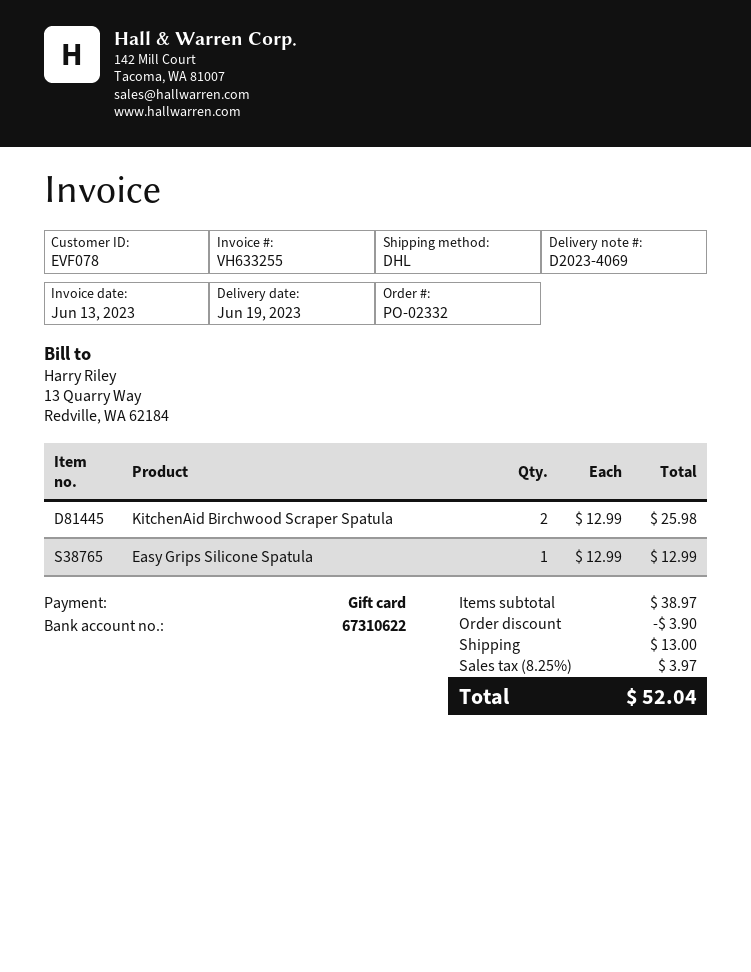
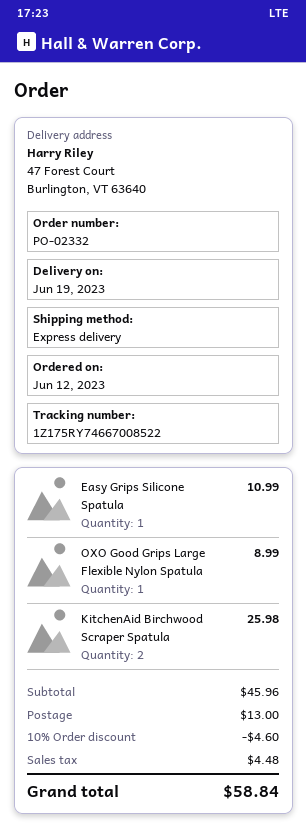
shipping method: DHL -> express
Easy Grips Silicone Spatula: 1 for 12.99 -> 1 for 10.99
OXO Good Grips Large Flexible Nylon Spatula: none -> 1 for 8.99
subtotal: 38.97 -> 45.96
discount: 3.90 -> 4.60
tax: 3.97 -> 4.48
total: 52.04 -> 58.84

